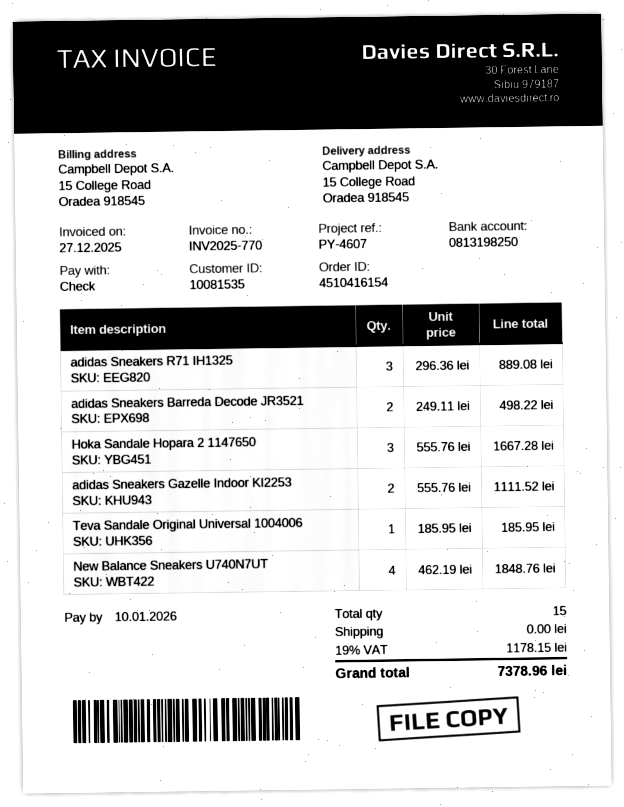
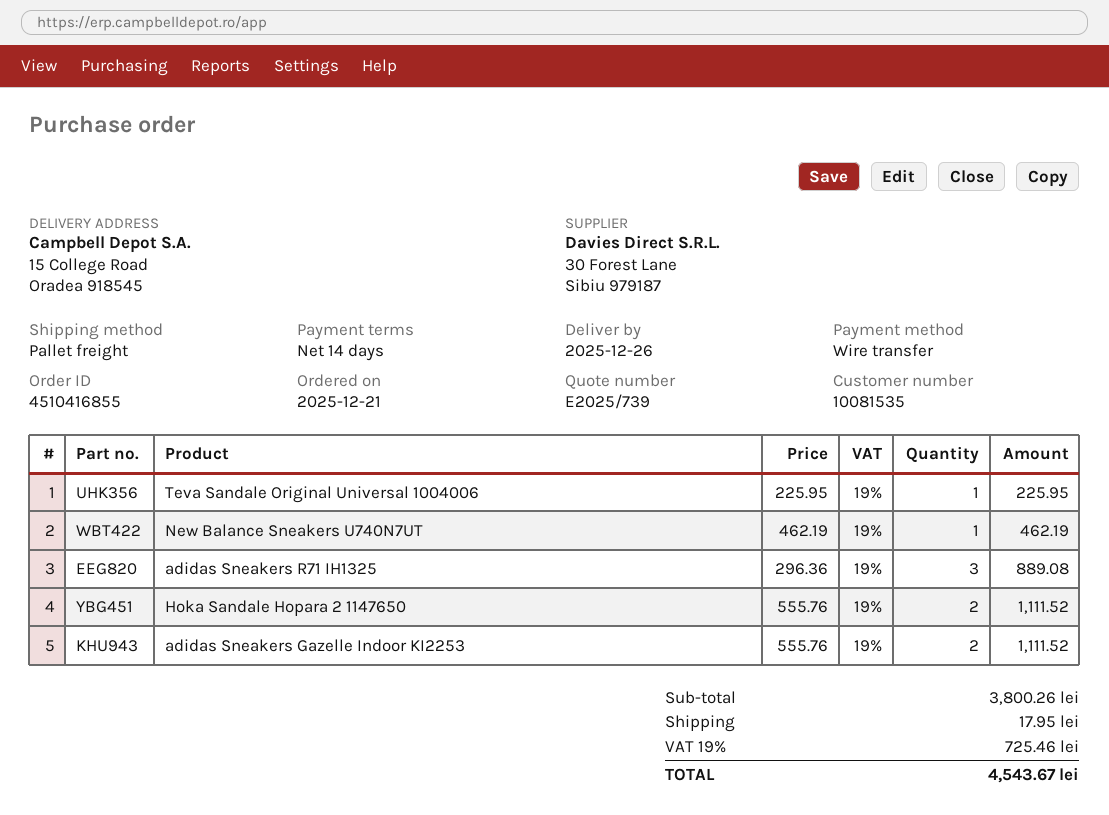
order number: 4510416154 -> 4510416855
payment method: cheque -> bank transfer
adidas Sneakers Barreda Decode JR3521: 2 x 249.11 = 498.22 -> none
Hoka Sandale Hopara 2 1147650: 3 x 555.76 = 1667.28 -> 2 x 555.76 = 1111.52
Teva Sandale Original Universal 1004006: 1 x 185.95 = 185.95 -> 1 x 225.95 = 225.95
New Balance Sneakers U740N7UT: 4 x 462.19 = 1848.76 -> 1 x 462.19 = 462.19
shipping: 0.00 -> 17.95
tax: 19% = 1178.15 -> 19% = 725.46
total: 7378.96 -> 4543.67

